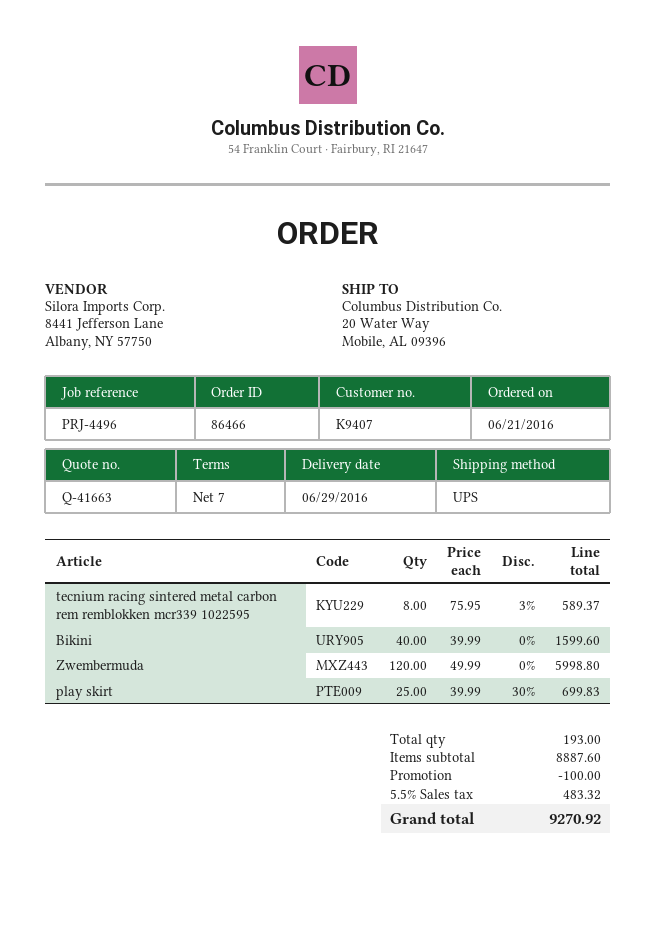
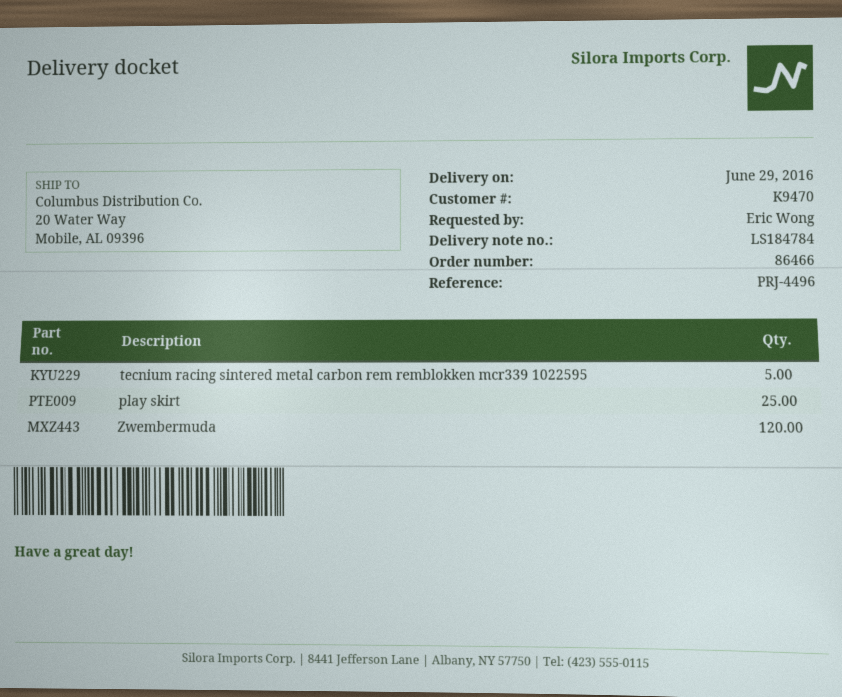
customer number: K9407 -> K9470
tecnium racing sintered metal carbon rem remblokken mcr339 1022595: 8 -> 5
Bikini: 40 -> none

